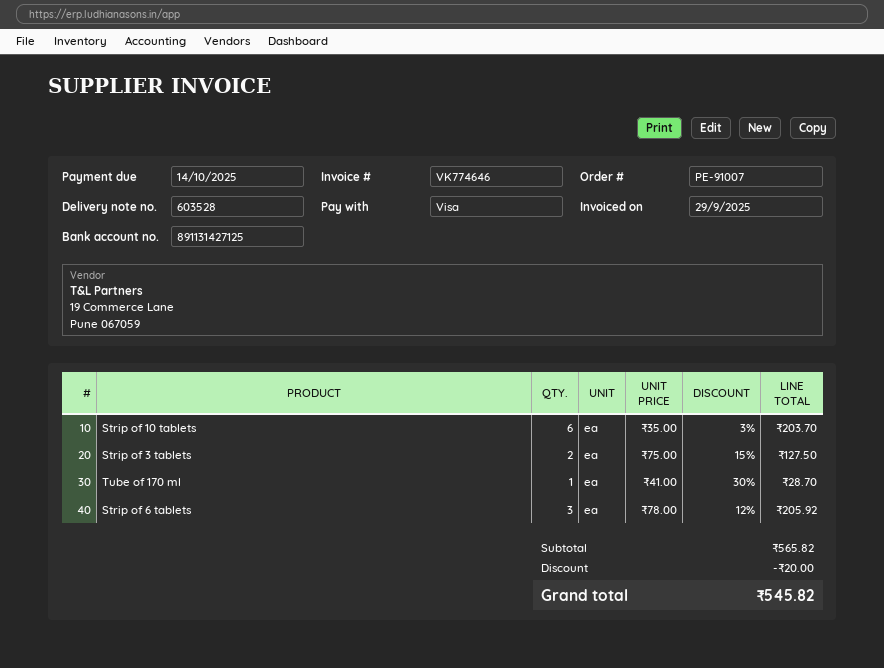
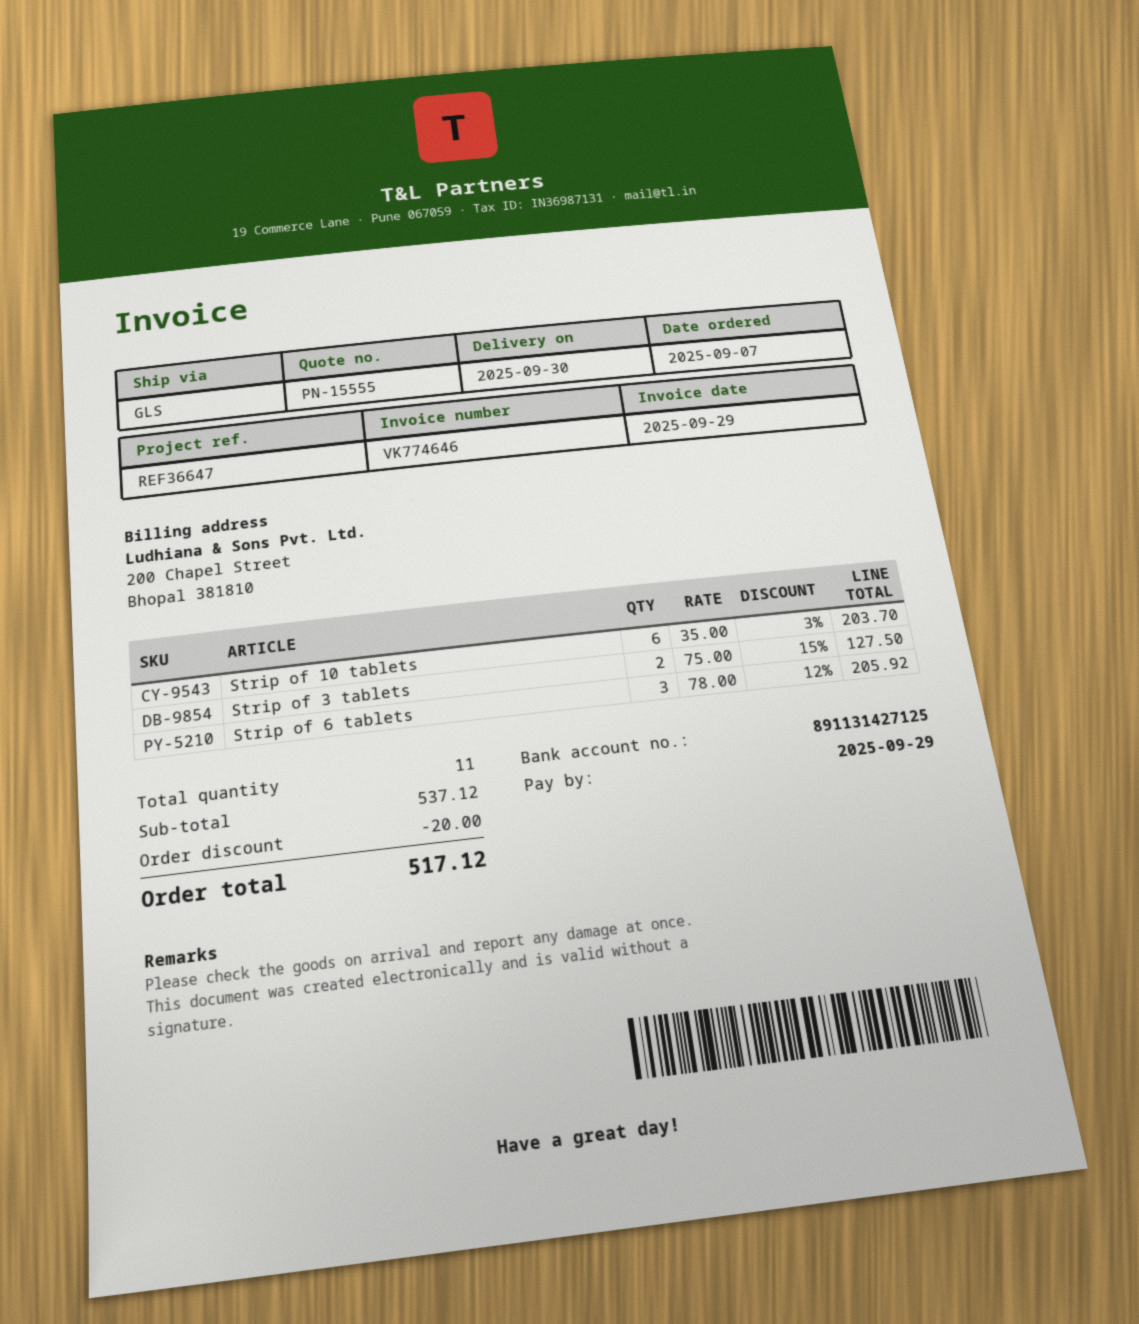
due date: 2025-10-14 -> 2025-09-29
Tube of 170 ml: 1 x 41.00 - 30% = 28.70 -> none
subtotal: 565.82 -> 537.12
total: 545.82 -> 517.12

